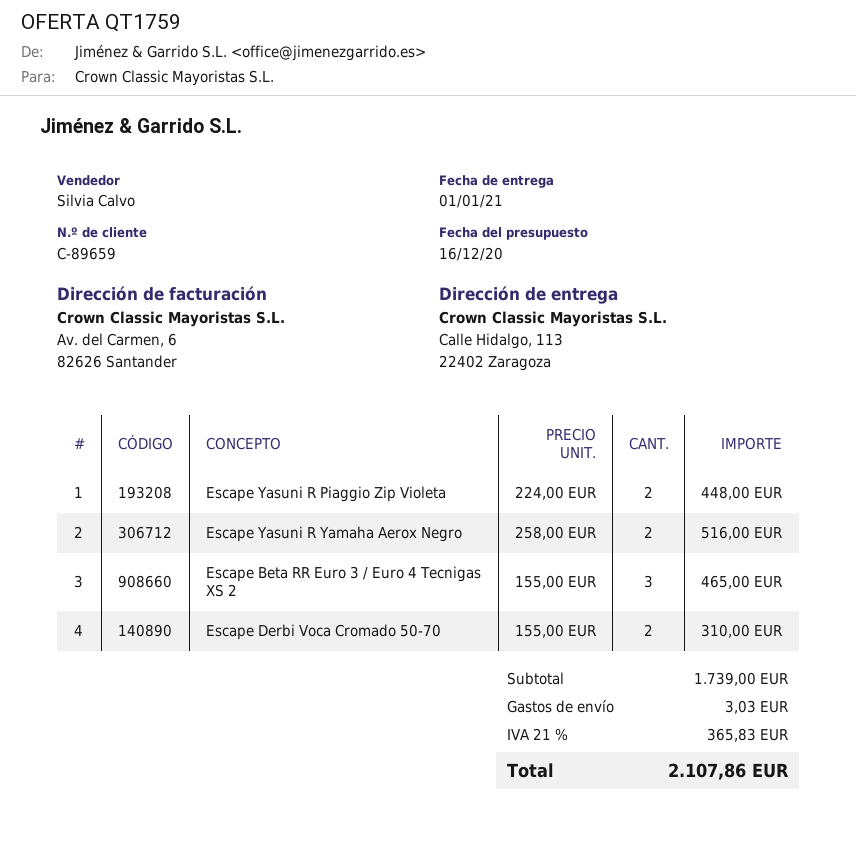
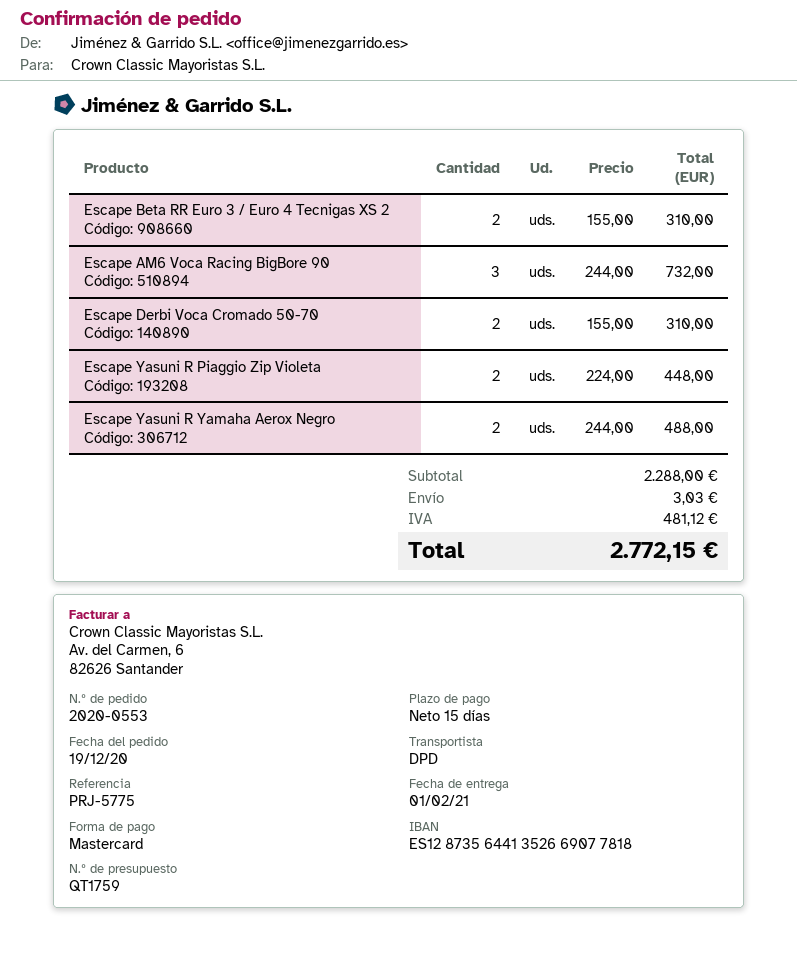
delivery date: 2021-01-01 -> 2021-02-01
Escape Yasuni R Yamaha Aerox Negro: 2 x 258.00 = 516.00 -> 2 x 244.00 = 488.00
Escape Beta RR Euro 3 / Euro 4 Tecnigas XS 2: 3 x 155.00 = 465.00 -> 2 x 155.00 = 310.00
Escape AM6 Voca Racing BigBore 90: none -> 3 x 244.00 = 732.00
subtotal: 1739.00 -> 2288.00
tax: 365.83 -> 481.12
total: 2107.86 -> 2772.15

